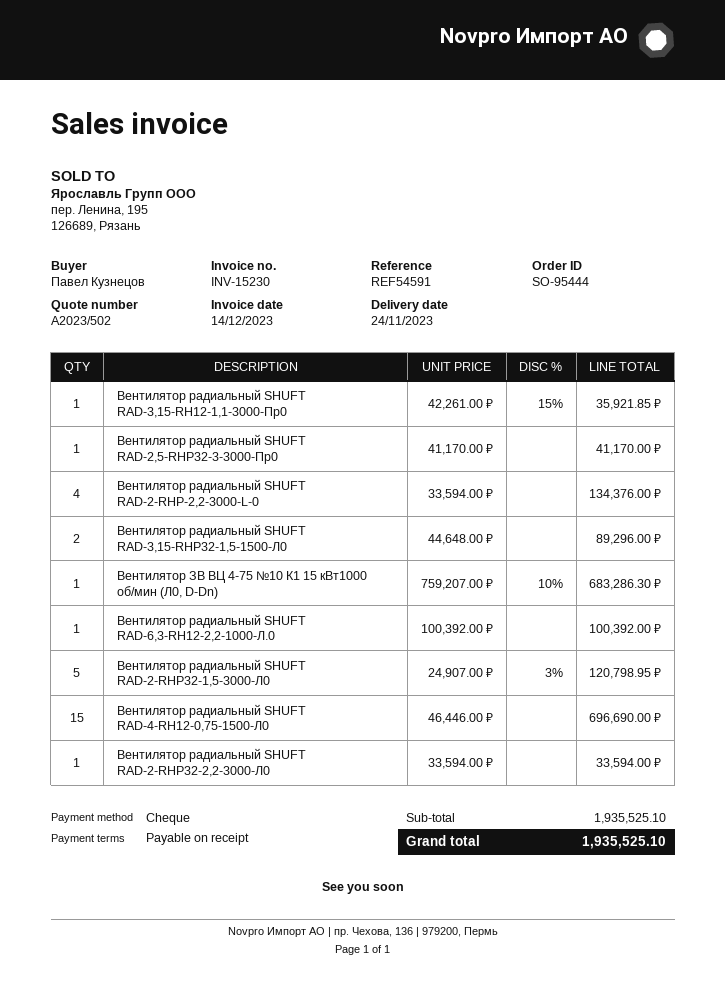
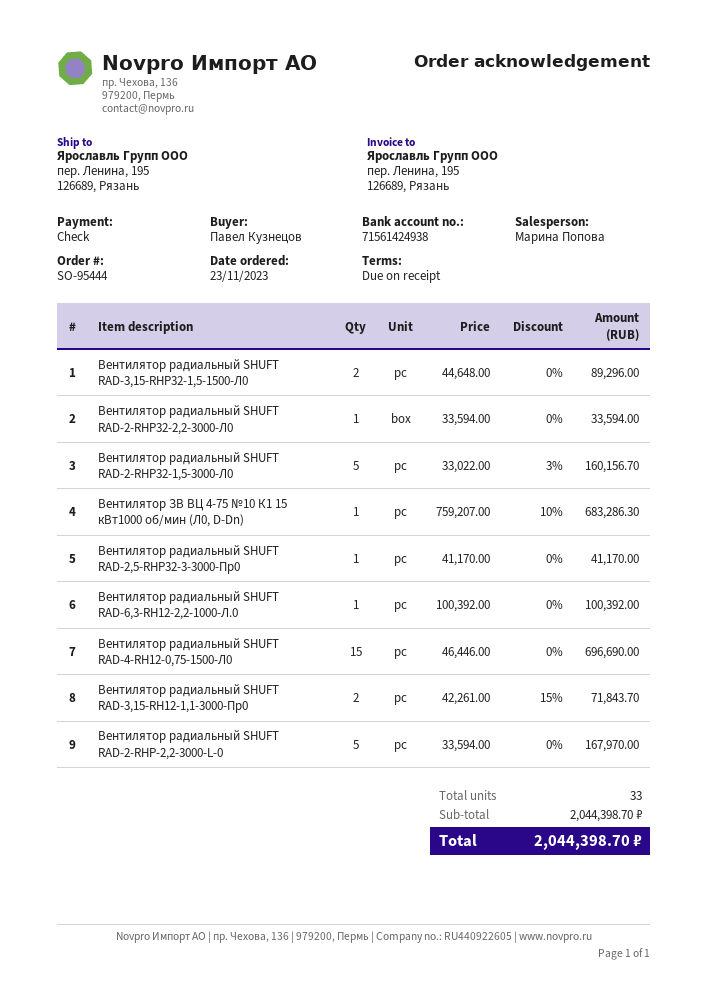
Вентилятор радиальный SHUFT RAD-3,15-RH12-1,1-3000-Пр0: 1 x 42261.00 - 15% = 35921.85 -> 2 x 42261.00 - 15% = 71843.70
Вентилятор радиальный SHUFT RAD-2-RHP-2,2-3000-L-0: 4 x 33594.00 = 134376.00 -> 5 x 33594.00 = 167970.00
Вентилятор радиальный SHUFT RAD-2-RHP32-1,5-3000-Л0: 5 x 24907.00 - 3% = 120798.95 -> 5 x 33022.00 - 3% = 160156.70
subtotal: 1935525.10 -> 2044398.70
total: 1935525.10 -> 2044398.70

